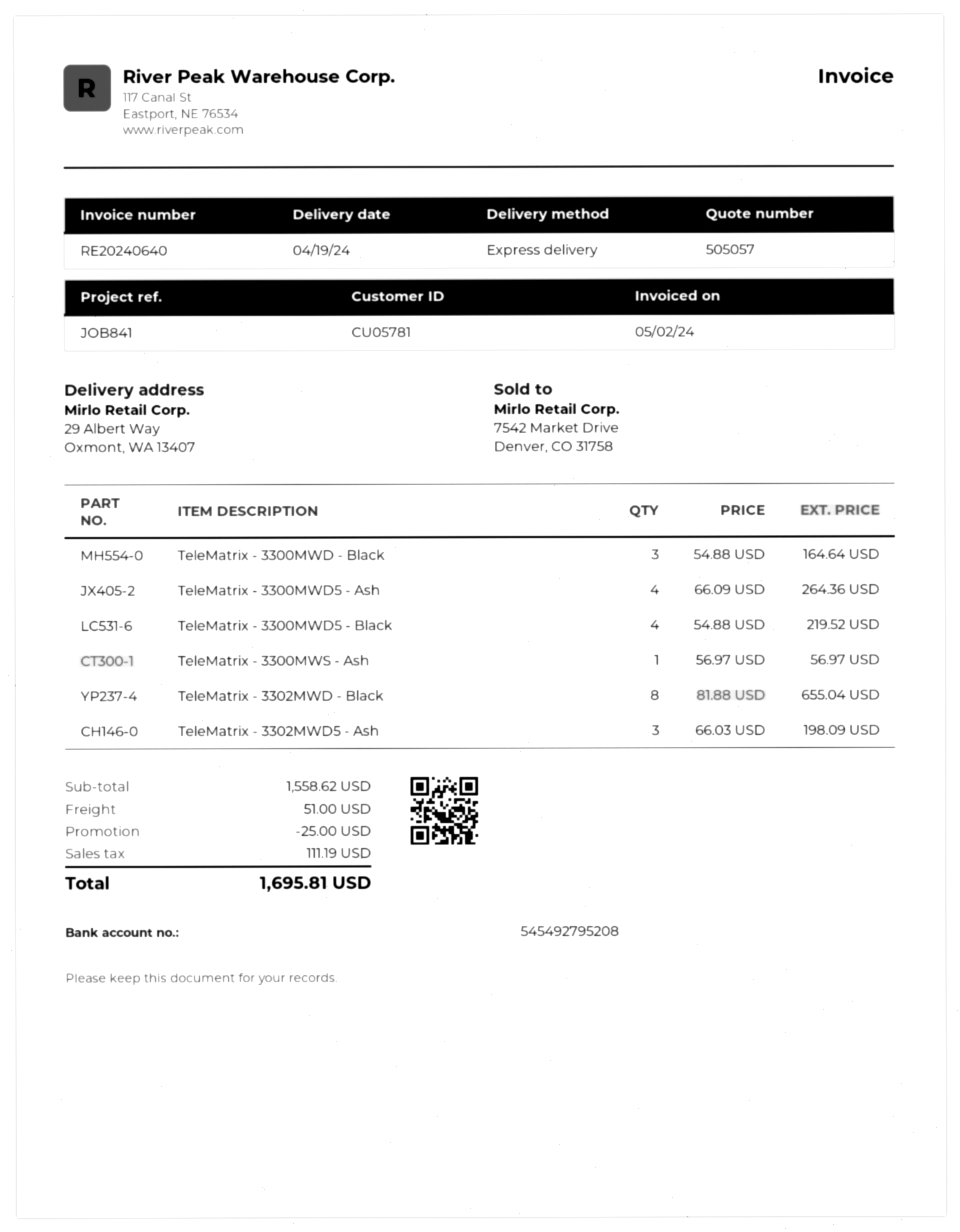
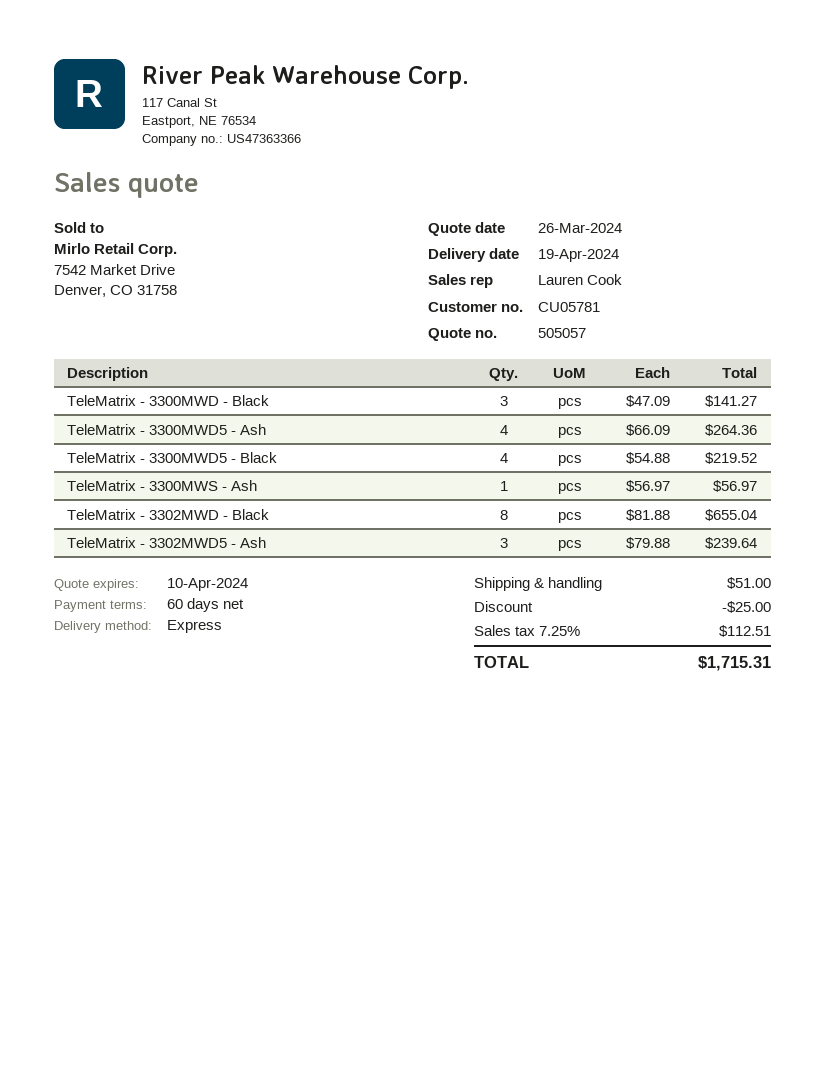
TeleMatrix - 3300MWD - Black: 3 x 54.88 = 164.64 -> 3 x 47.09 = 141.27
TeleMatrix - 3302MWD5 - Ash: 3 x 66.03 = 198.09 -> 3 x 79.88 = 239.64
tax: 111.19 -> 112.51
total: 1695.81 -> 1715.31

